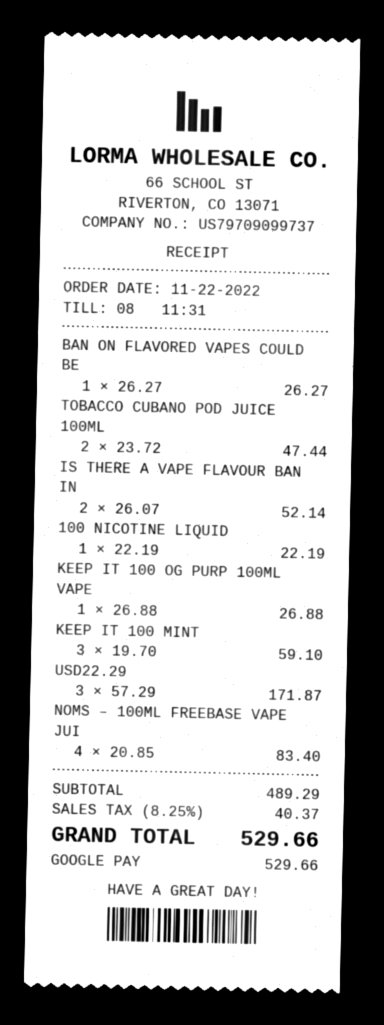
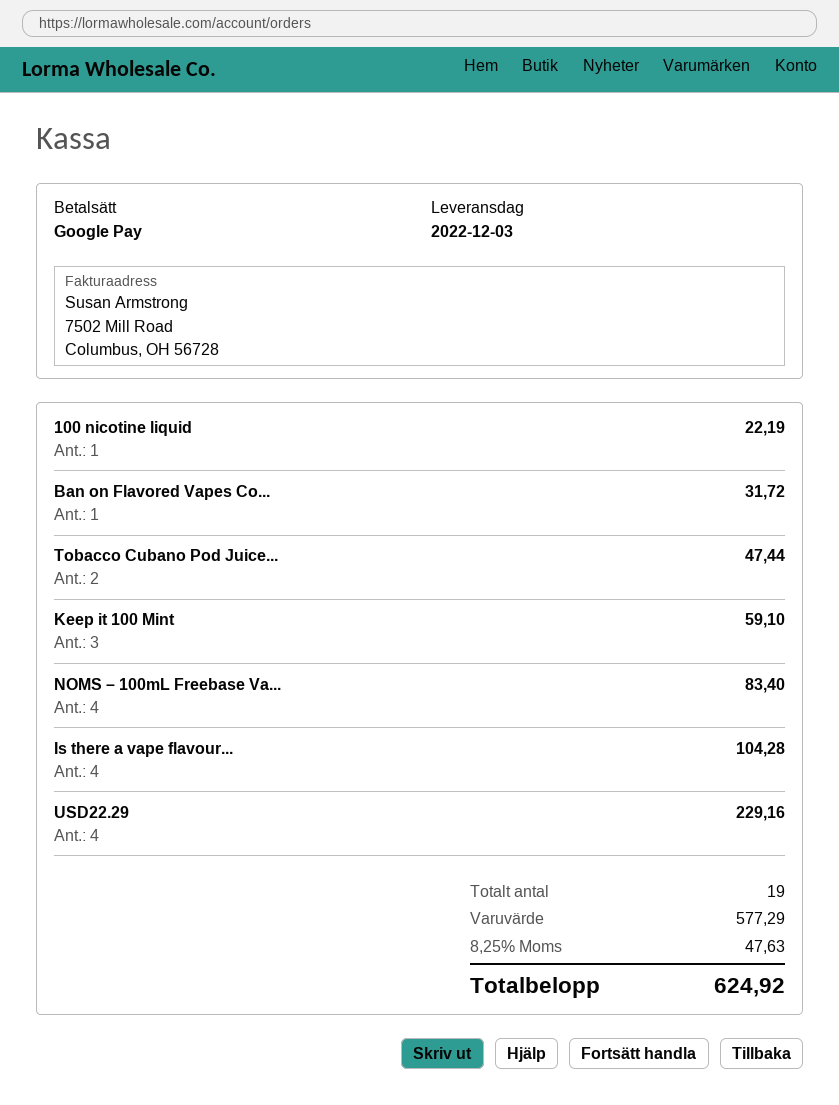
BAN ON FLAVORED VAPES COULD BE: 1 for 26.27 -> 1 for 31.72
IS THERE A VAPE FLAVOUR BAN IN: 2 for 52.14 -> 4 for 104.28
KEEP IT 100 OG PURP 100ML VAPE: 1 for 26.88 -> none
USD22.29: 3 for 171.87 -> 4 for 229.16
subtotal: 489.29 -> 577.29
tax: 8.25% = 40.37 -> 8.25% = 47.63
total: 529.66 -> 624.92

